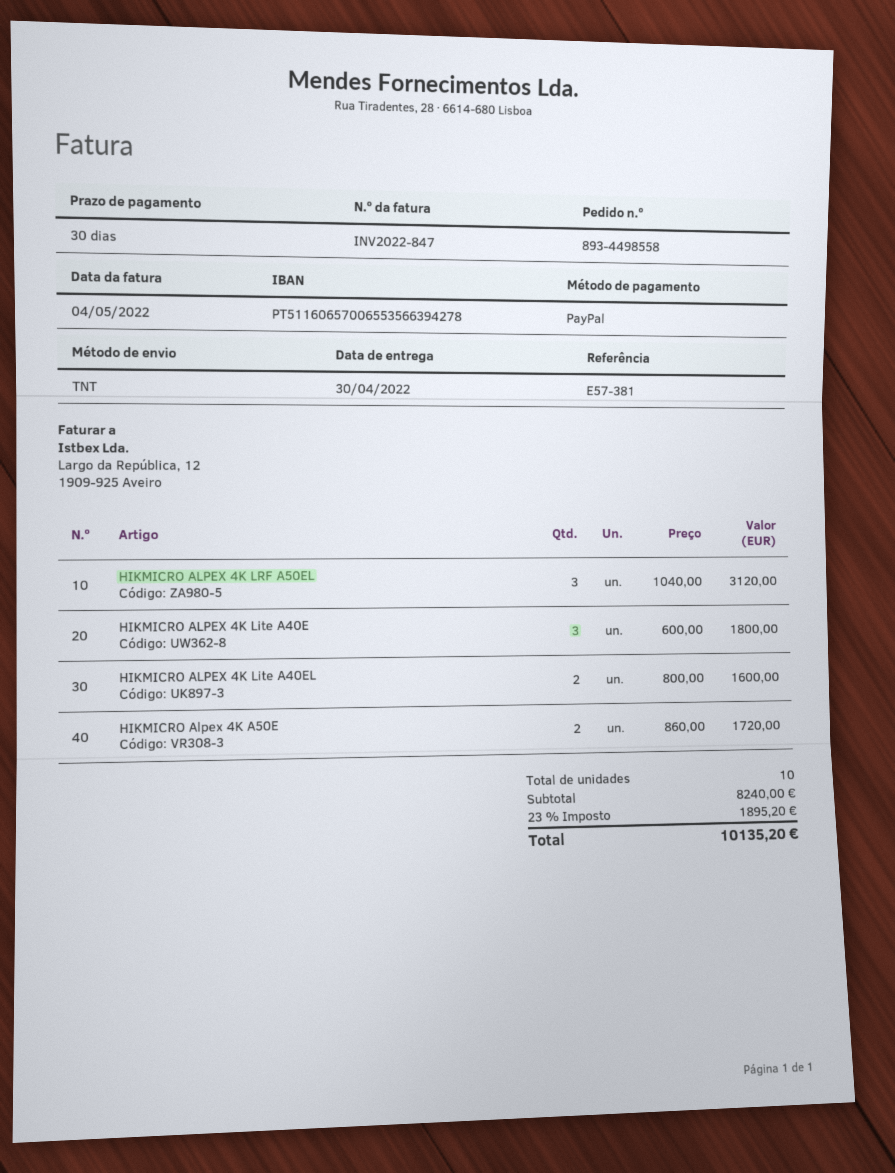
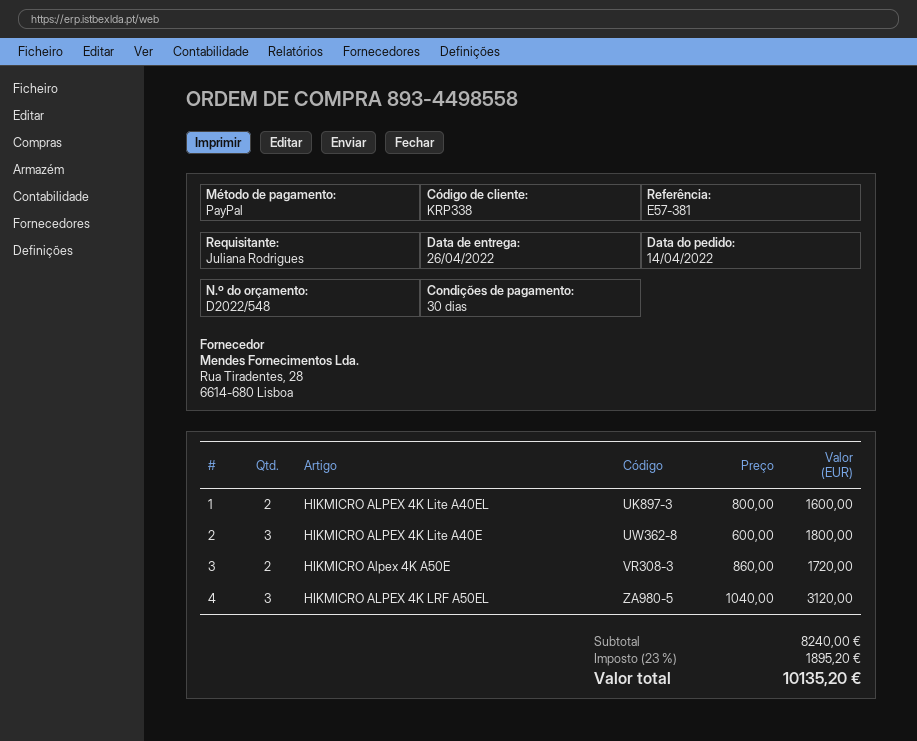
delivery date: 2022-04-30 -> 2022-04-26

